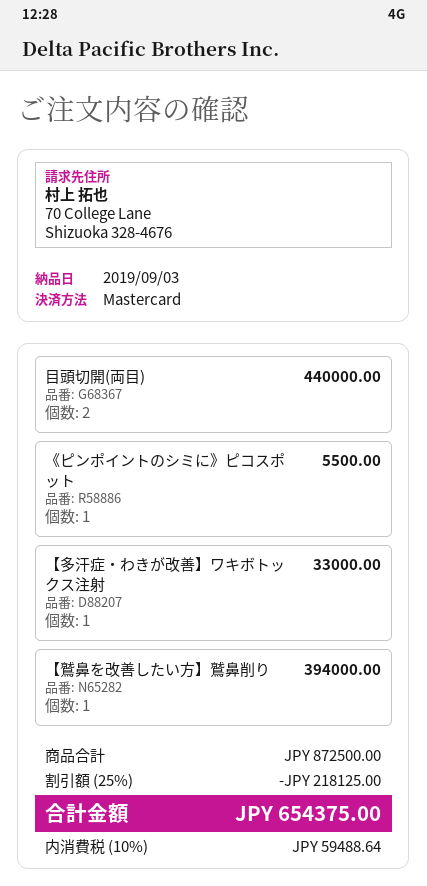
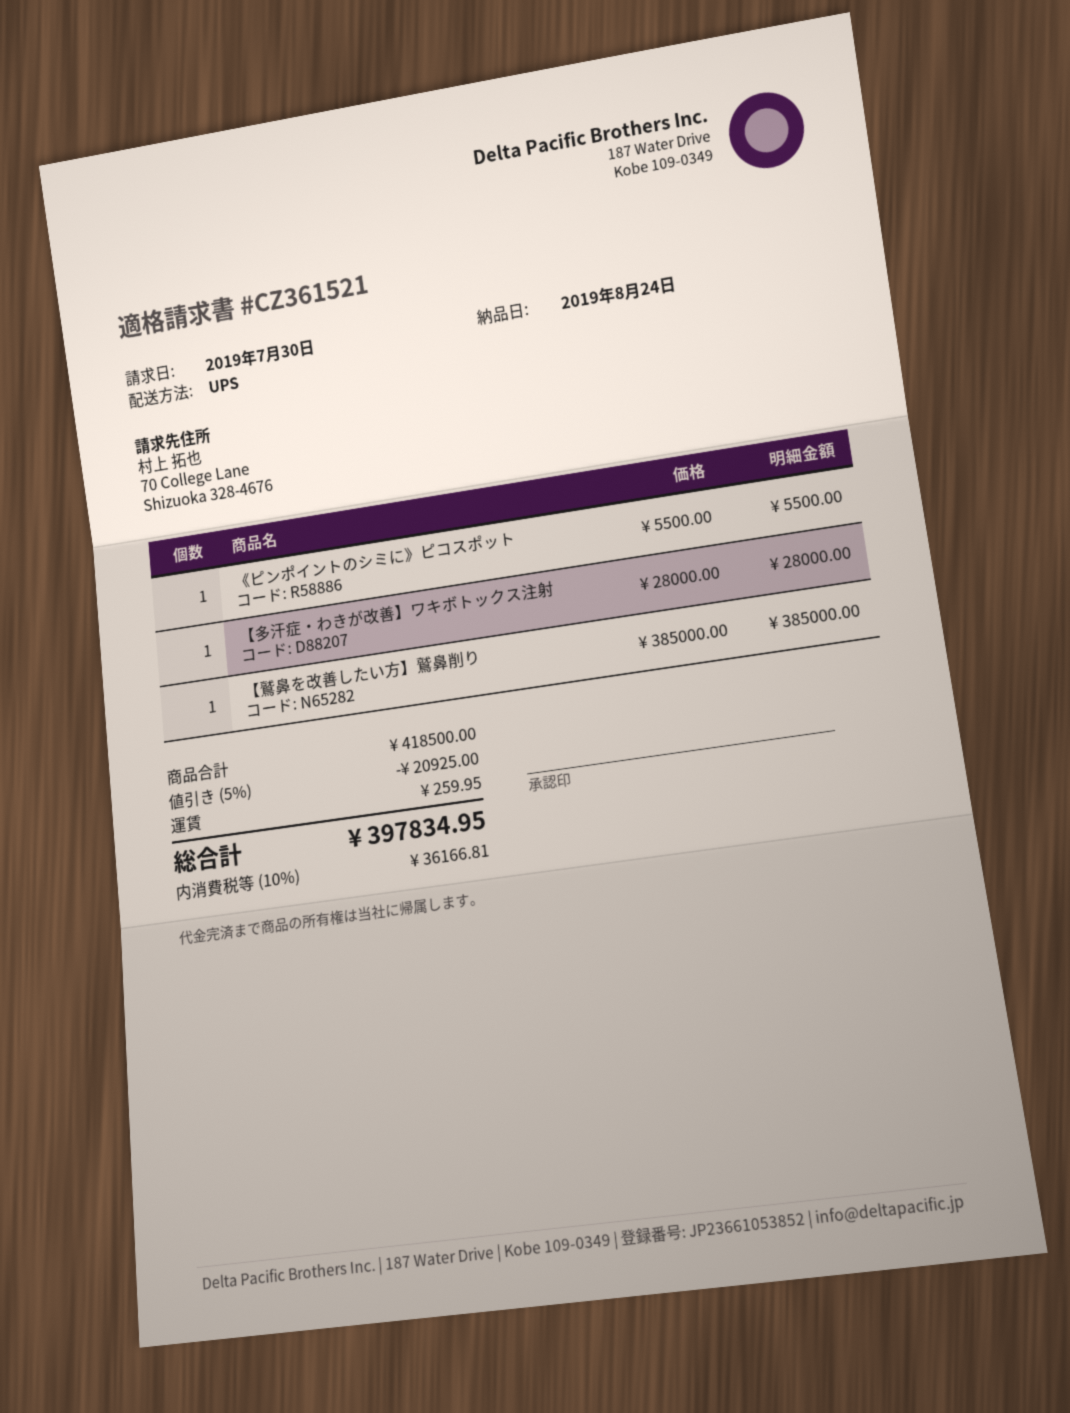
delivery date: 2019-09-03 -> 2019-08-24
目頭切開(両目): 2 for 440000.00 -> none
【多汗症・わきが改善】ワキボトックス注射: 1 for 33000.00 -> 1 for 28000.00
【鷲鼻を改善したい方】鷲鼻削り: 1 for 394000.00 -> 1 for 385000.00
subtotal: 872500.00 -> 418500.00
discount: 25% = 218125.00 -> 5% = 20925.00
shipping: none -> 259.95
tax: 10% = 59488.64 -> 10% = 36166.81
total: 654375.00 -> 397834.95

